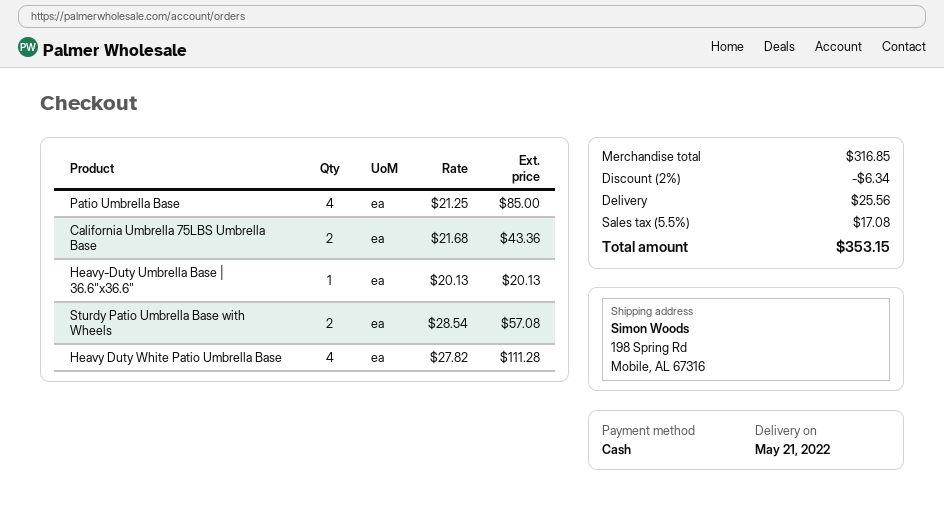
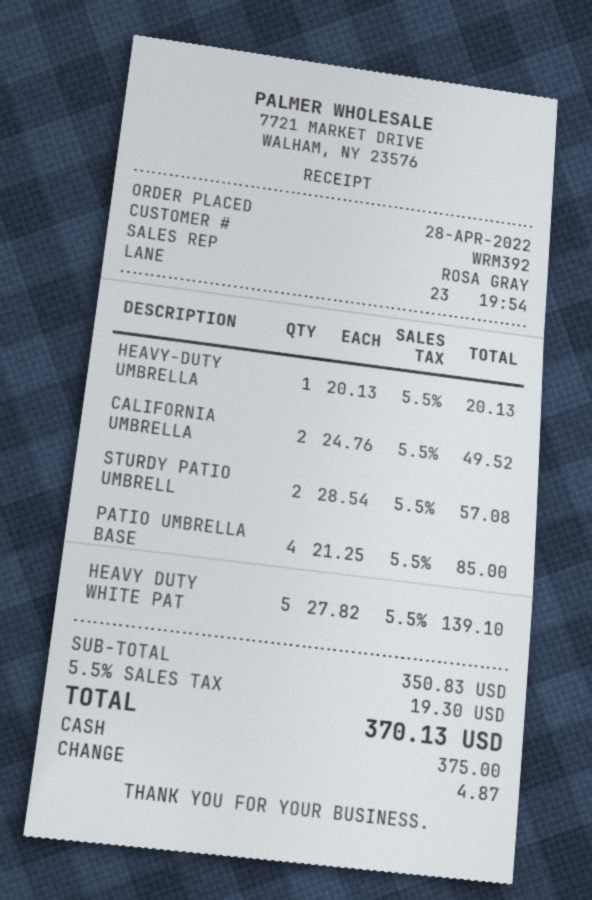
California Umbrella 75LBS Umbrella Base: 2 x 21.68 = 43.36 -> 2 x 24.76 = 49.52
Heavy Duty White Patio Umbrella Base: 4 x 27.82 = 111.28 -> 5 x 27.82 = 139.10
subtotal: 316.85 -> 350.83
discount: 2% = 6.34 -> none
shipping: 25.56 -> none
tax: 5.5% = 17.08 -> 5.5% = 19.30
total: 353.15 -> 370.13

